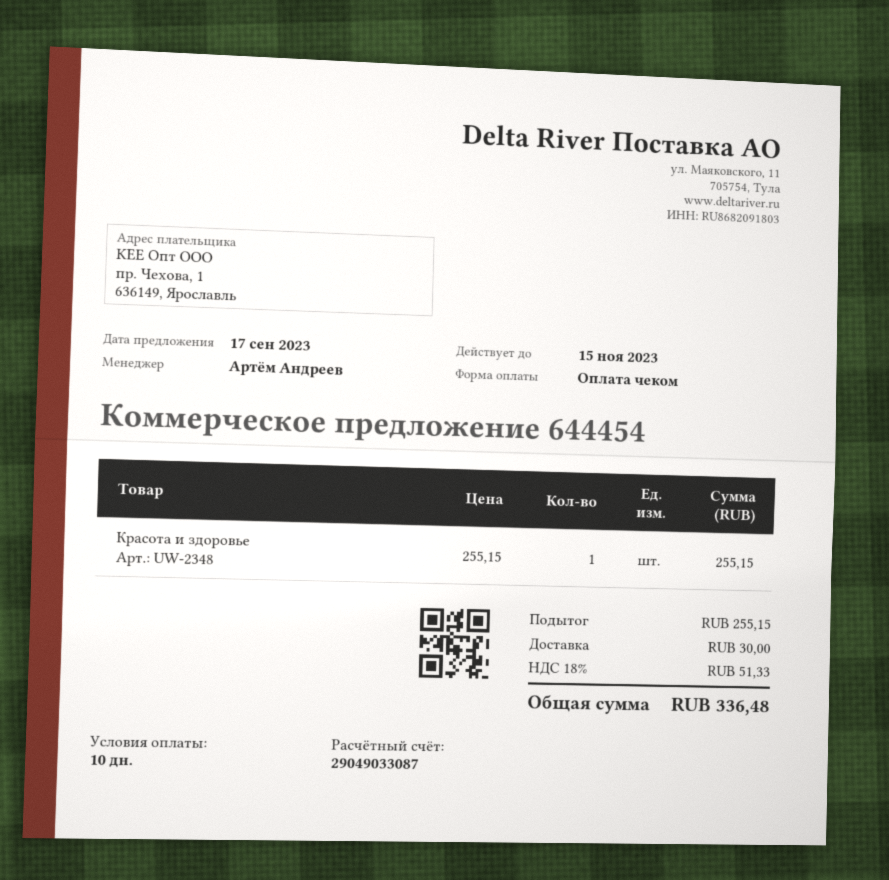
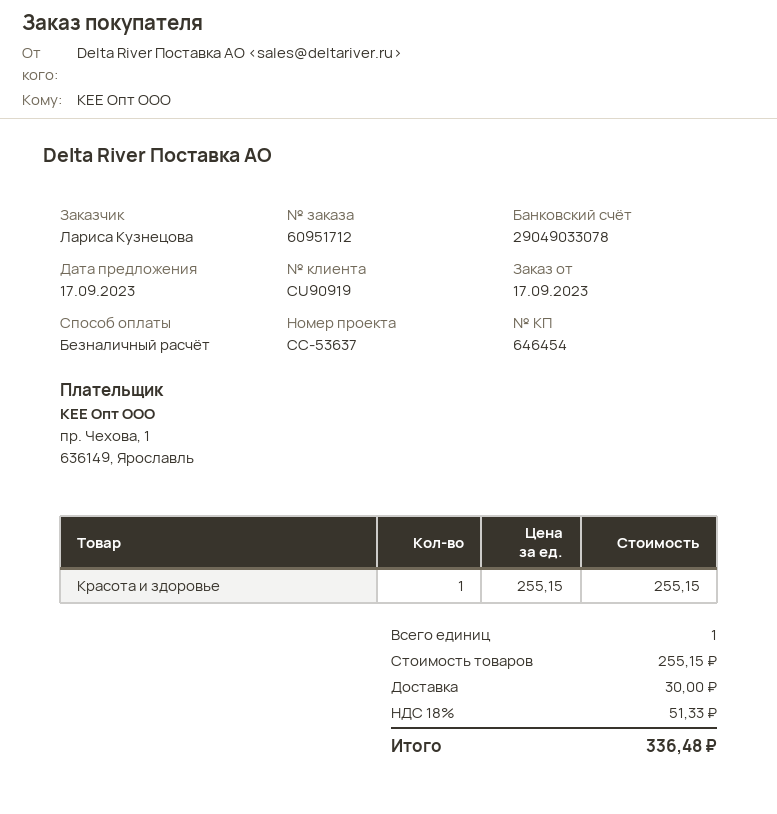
quote number: 644454 -> 646454
payment method: cheque -> bank transfer
bank account: 29049033087 -> 29049033078

